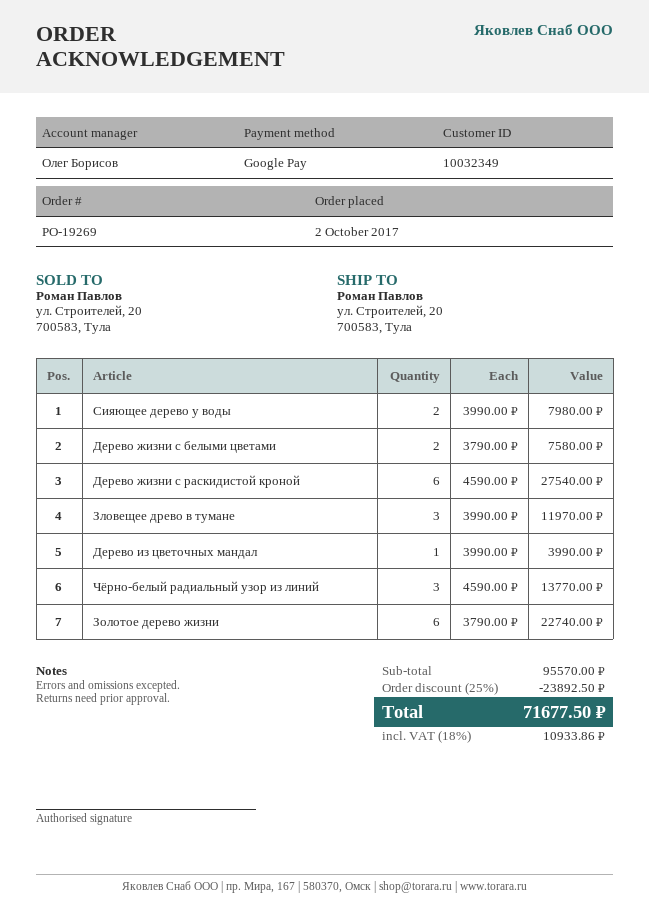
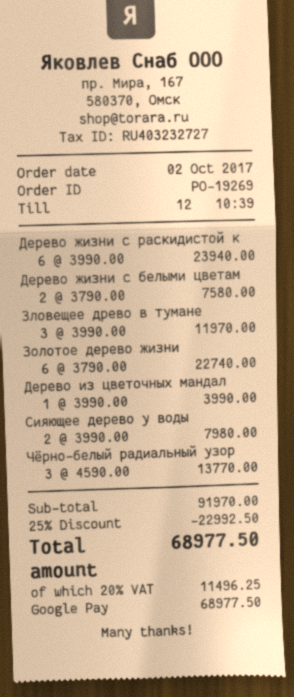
Дерево жизни с раскидистой кроной: 6 x 4590.00 = 27540.00 -> 6 x 3990.00 = 23940.00
subtotal: 95570.00 -> 91970.00
discount: 25% = 23892.50 -> 25% = 22992.50
tax: 18% = 10933.86 -> 20% = 11496.25
total: 71677.50 -> 68977.50

